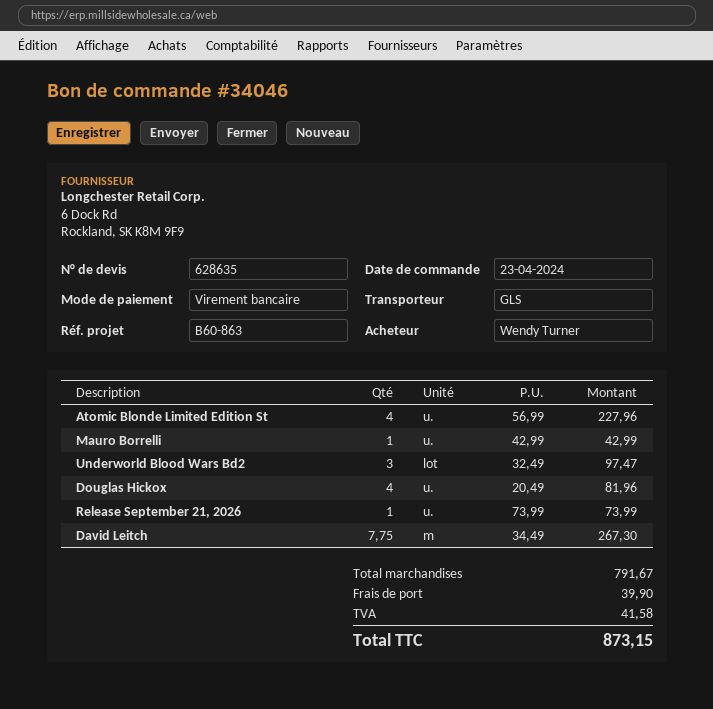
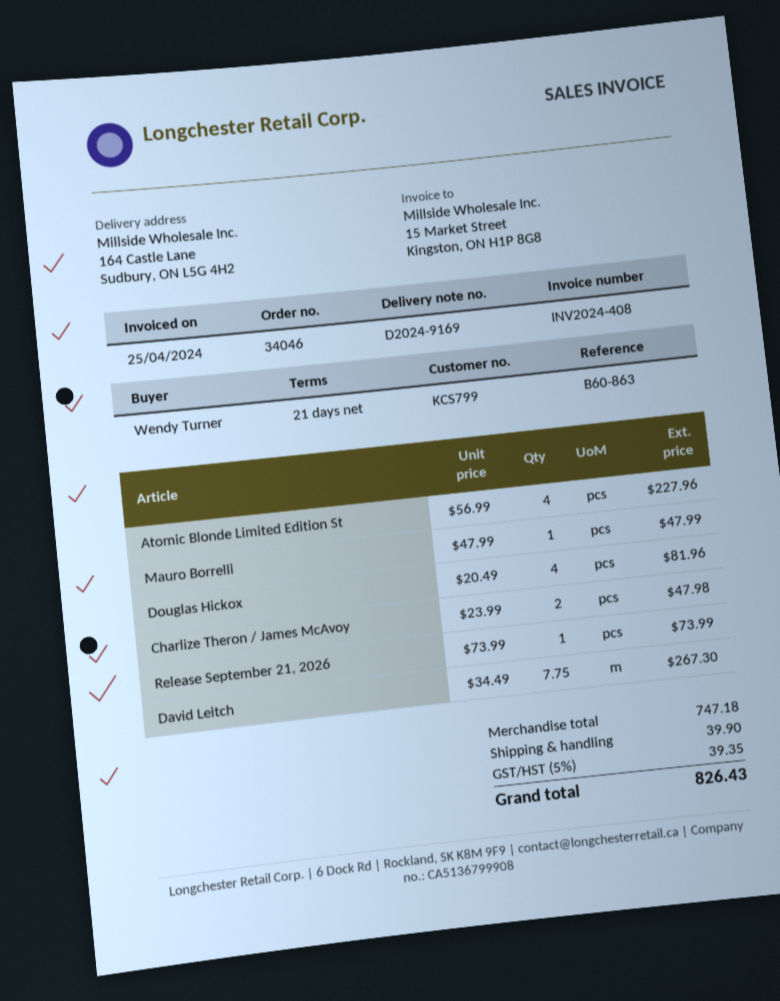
Mauro Borrelli: 1 x 42.99 = 42.99 -> 1 x 47.99 = 47.99
Underworld Blood Wars Bd2: 3 x 32.49 = 97.47 -> none
Charlize Theron / James McAvoy: none -> 2 x 23.99 = 47.98
subtotal: 791.67 -> 747.18
tax: 41.58 -> 39.35
total: 873.15 -> 826.43

